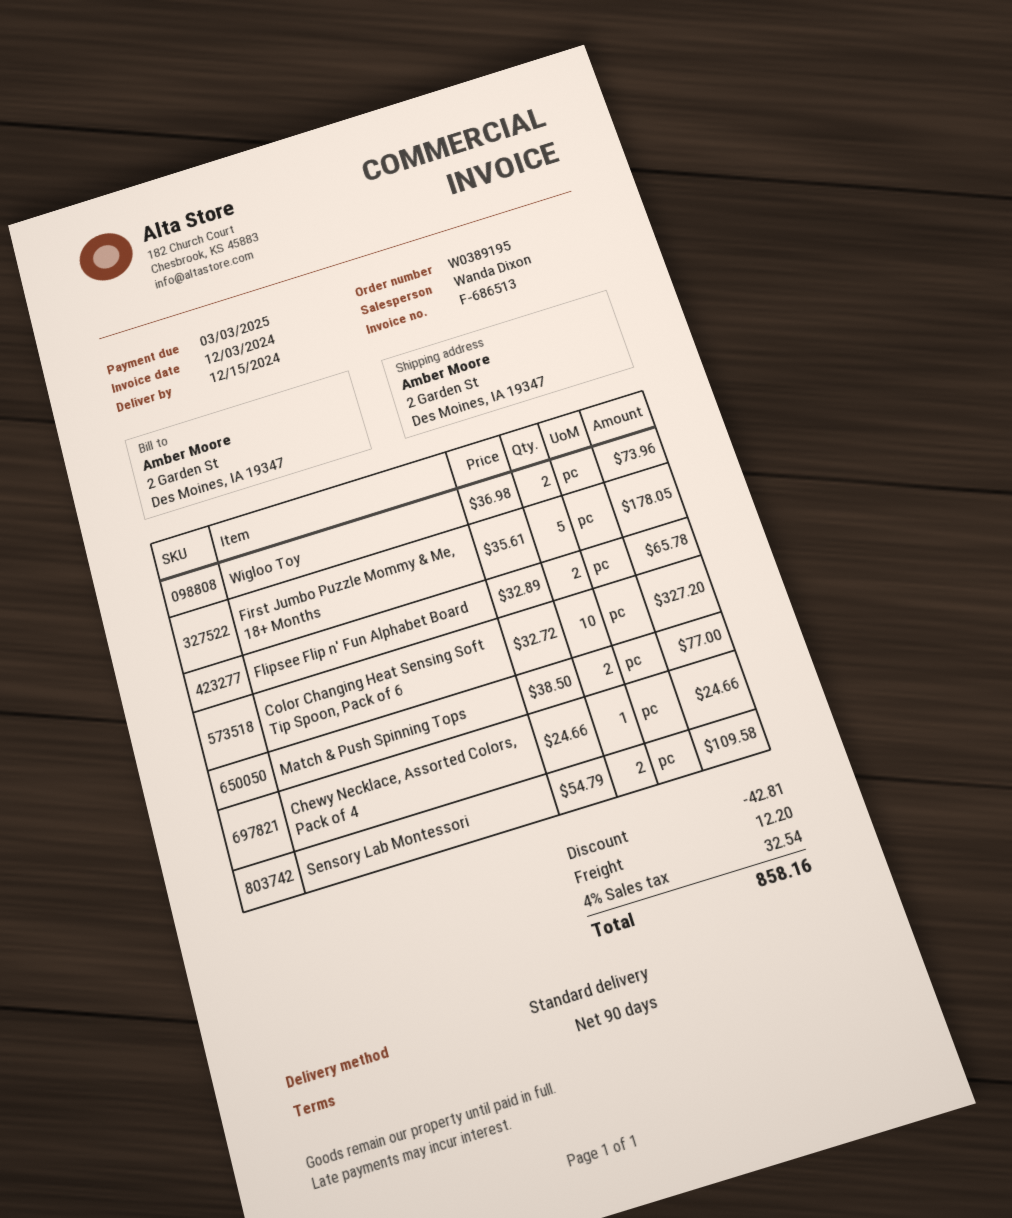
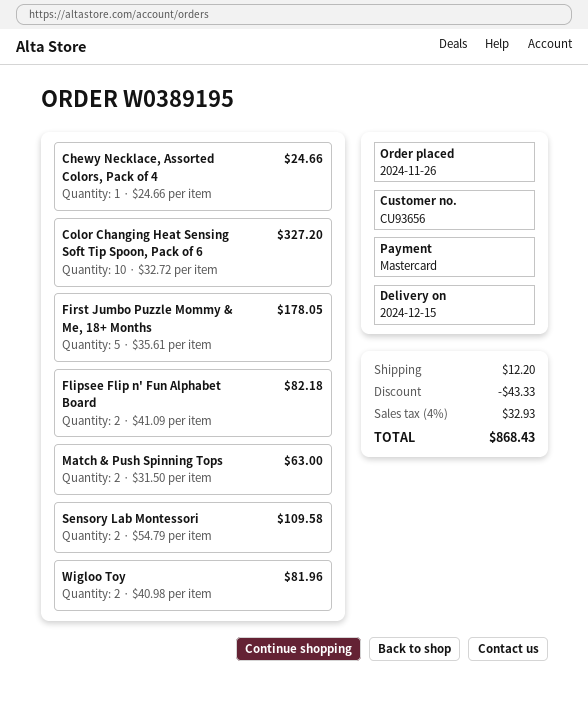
Wigloo Toy: 2 x 36.98 = 73.96 -> 2 x 40.98 = 81.96
Flipsee Flip n' Fun Alphabet Board: 2 x 32.89 = 65.78 -> 2 x 41.09 = 82.18
Match & Push Spinning Tops: 2 x 38.50 = 77.00 -> 2 x 31.50 = 63.00
discount: 42.81 -> 43.33
tax: 4% = 32.54 -> 4% = 32.93
total: 858.16 -> 868.43

